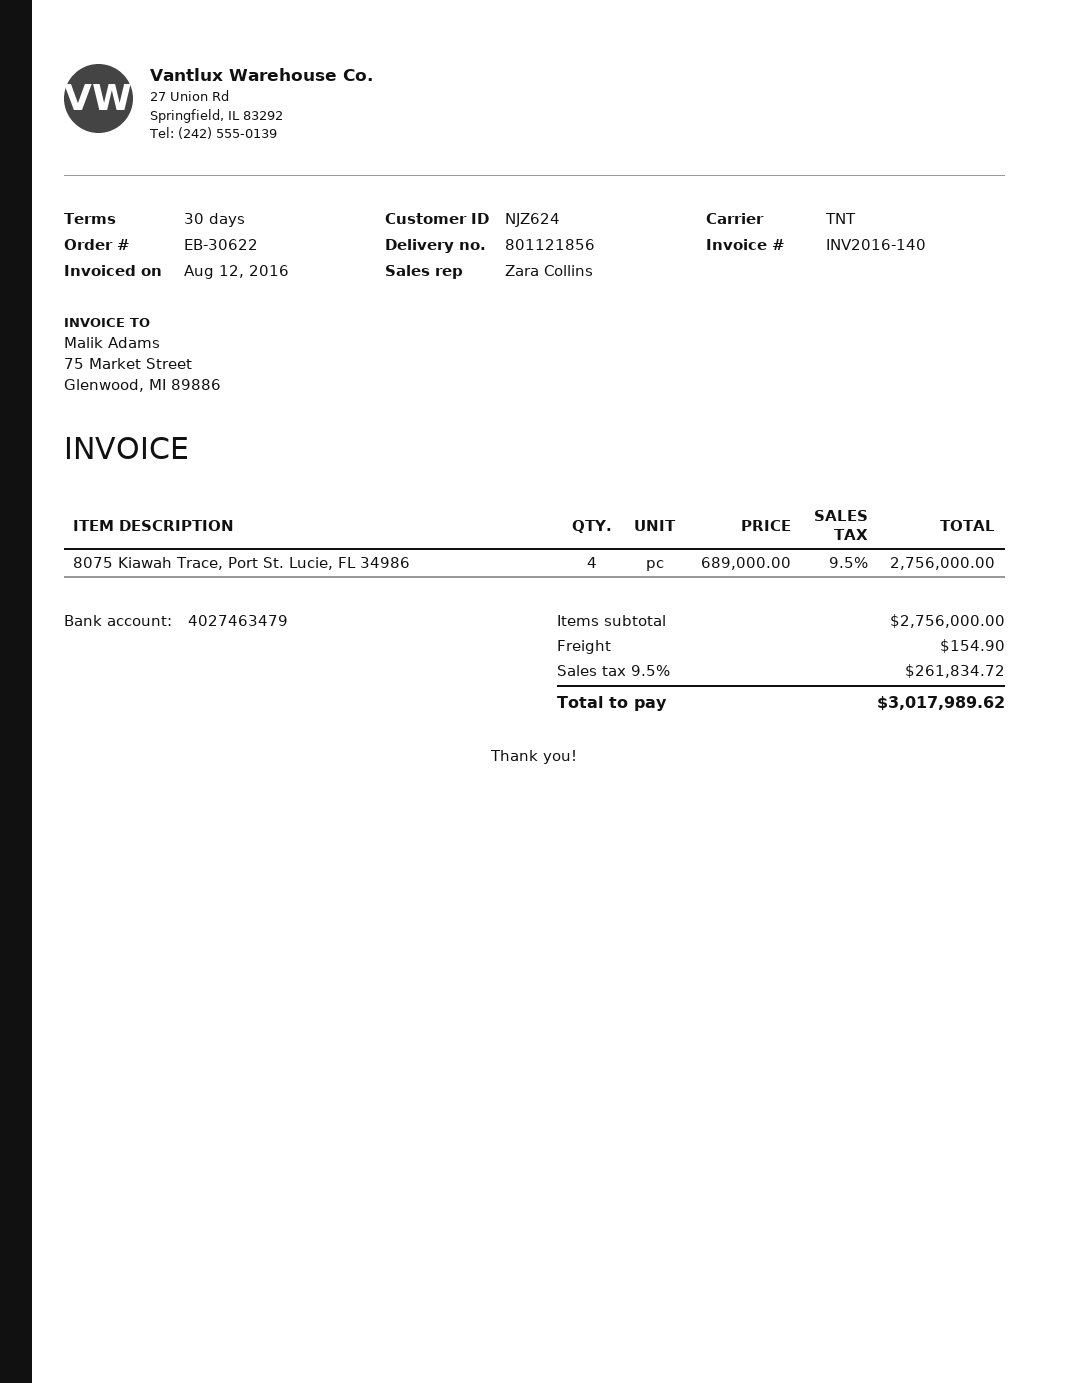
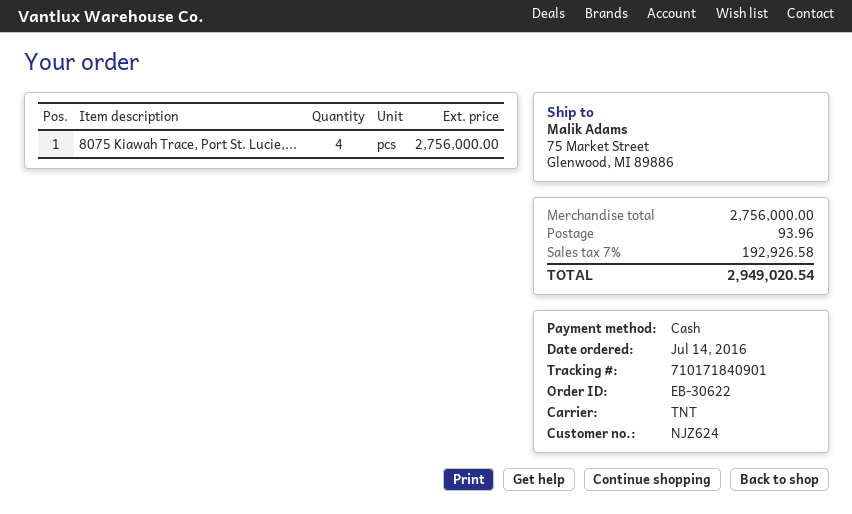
shipping: 154.90 -> 93.96
tax: 9.5% = 261834.72 -> 7% = 192926.58
total: 3017989.62 -> 2949020.54

